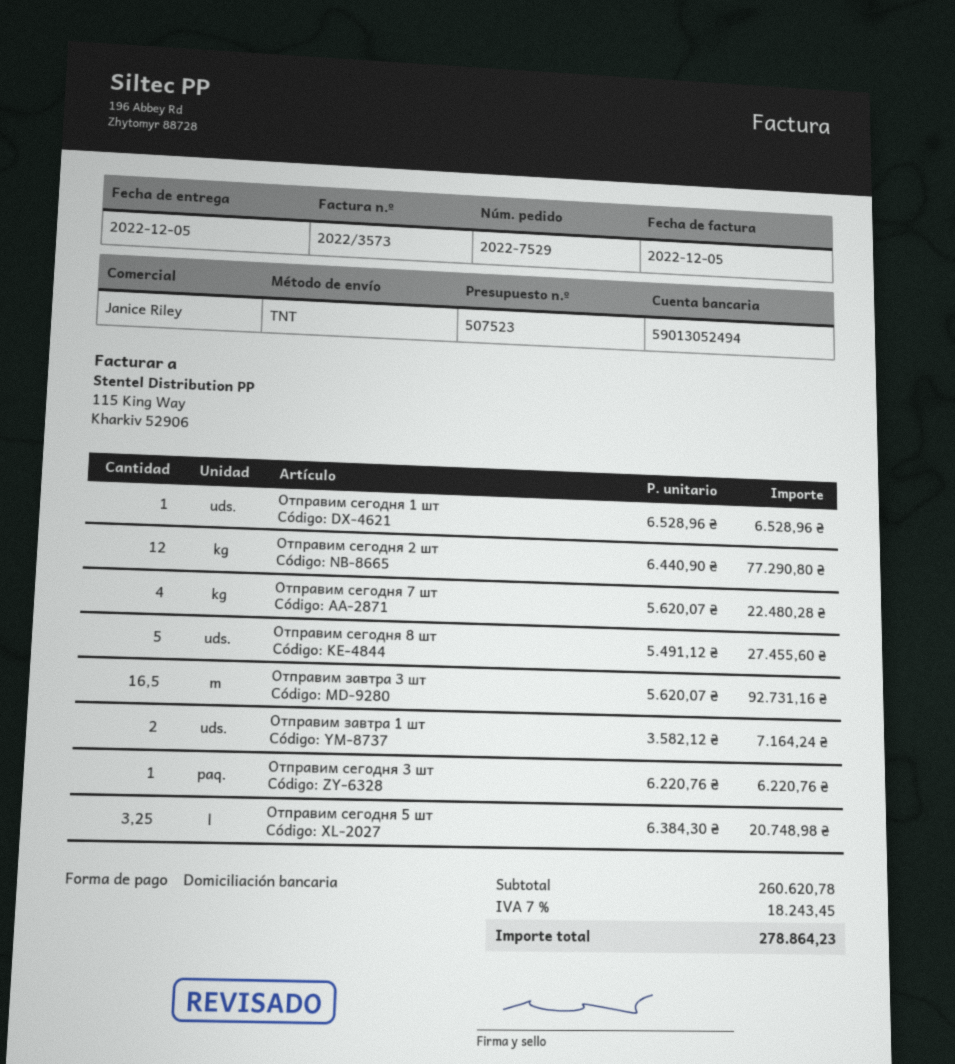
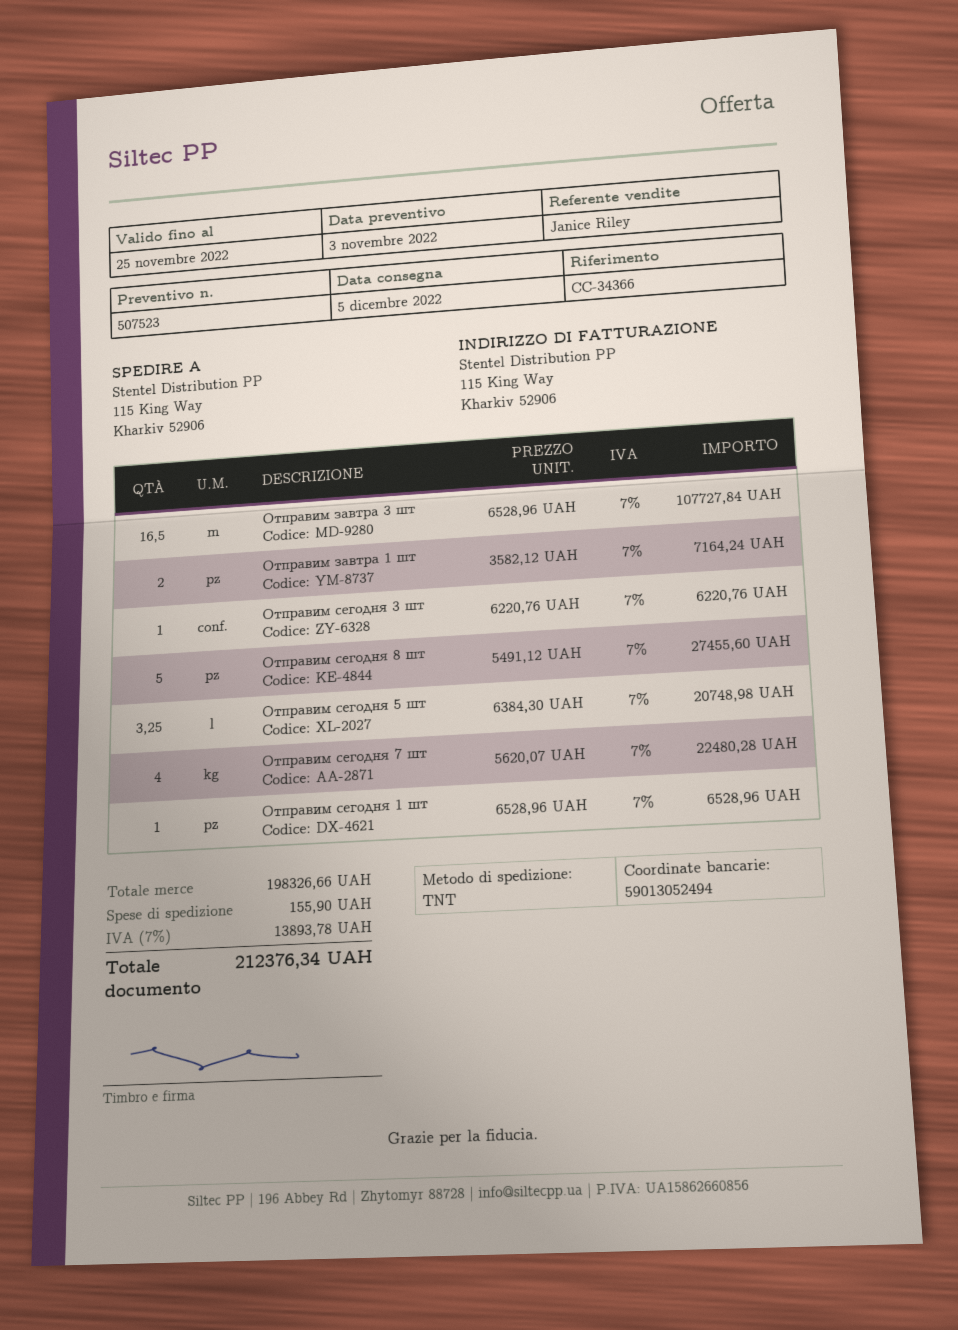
Отправим сегодня 2 шт: 12 x 6440.90 = 77290.80 -> none
Отправим завтра 3 шт: 16.5 x 5620.07 = 92731.16 -> 16.5 x 6528.96 = 107727.84
subtotal: 260620.78 -> 198326.66
shipping: none -> 155.90
tax: 7% = 18243.45 -> 7% = 13893.78
total: 278864.23 -> 212376.34

